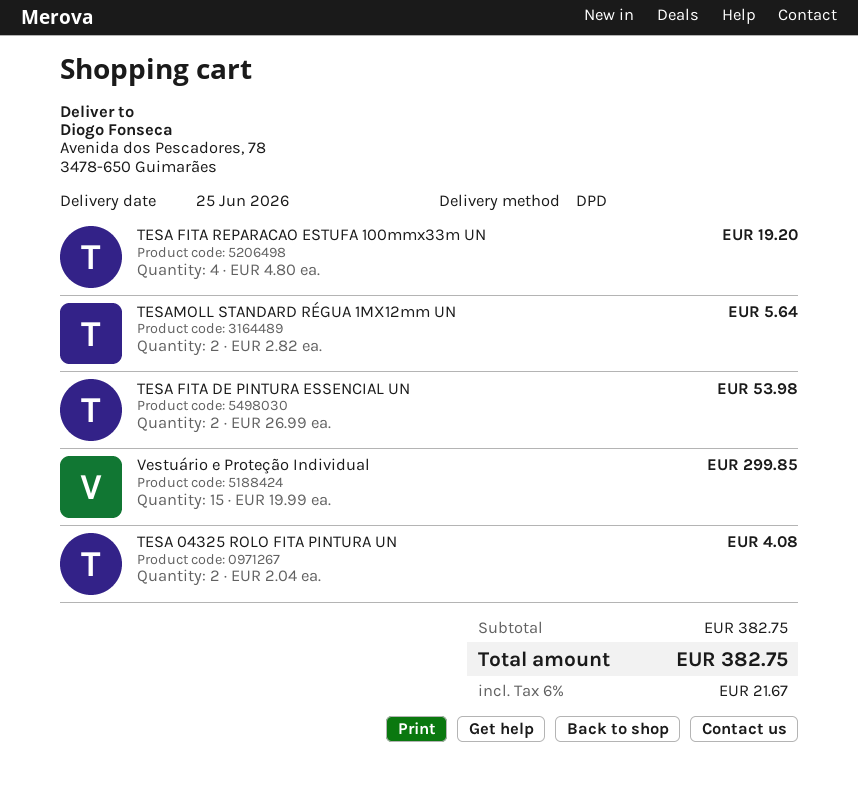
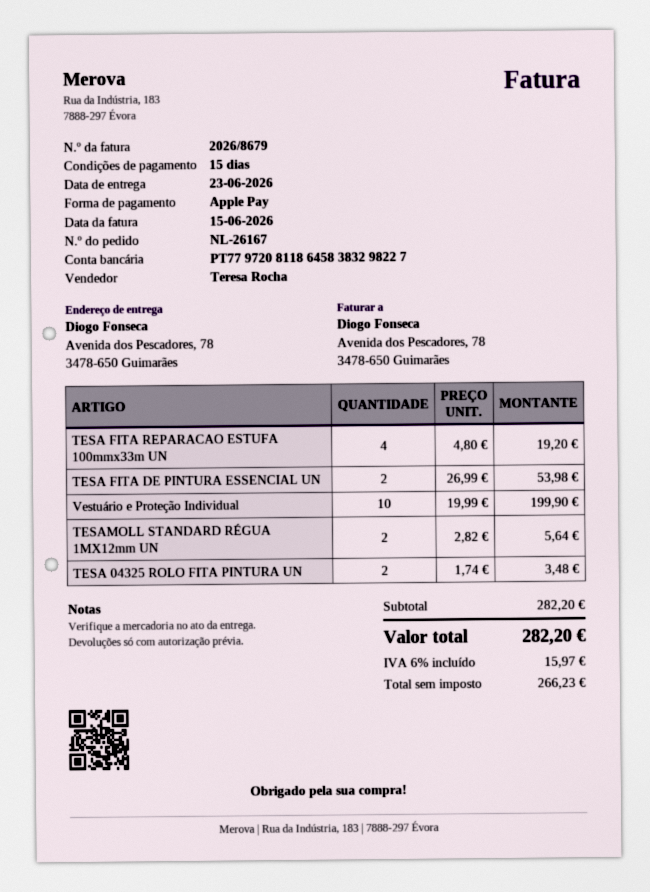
delivery date: 2026-06-25 -> 2026-06-23
Vestuário e Proteção Individual: 15 x 19.99 = 299.85 -> 10 x 19.99 = 199.90
TESA 04325 ROLO FITA PINTURA UN: 2 x 2.04 = 4.08 -> 2 x 1.74 = 3.48
subtotal: 382.75 -> 282.20
tax: 6% = 21.67 -> 6% = 15.97
total: 382.75 -> 282.20

